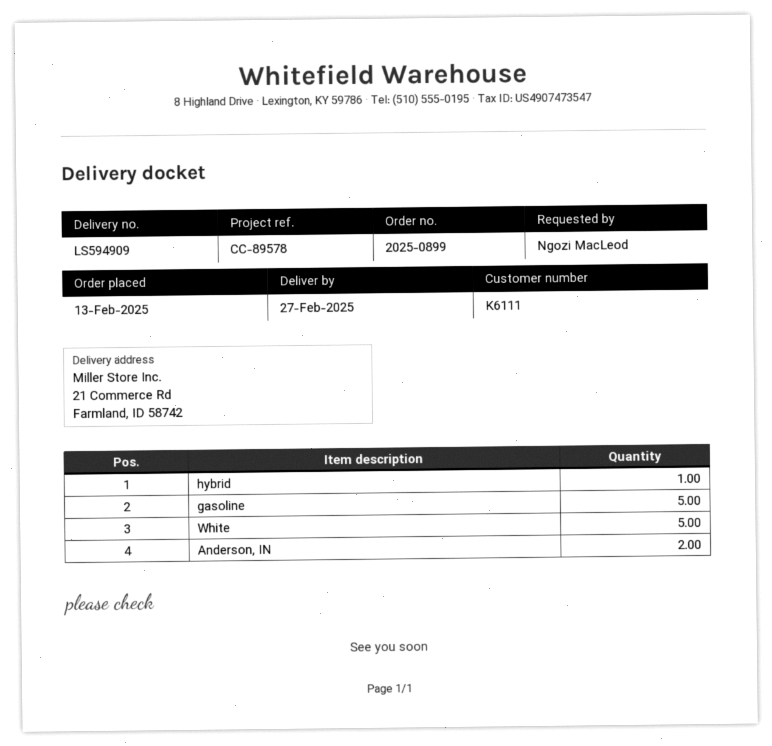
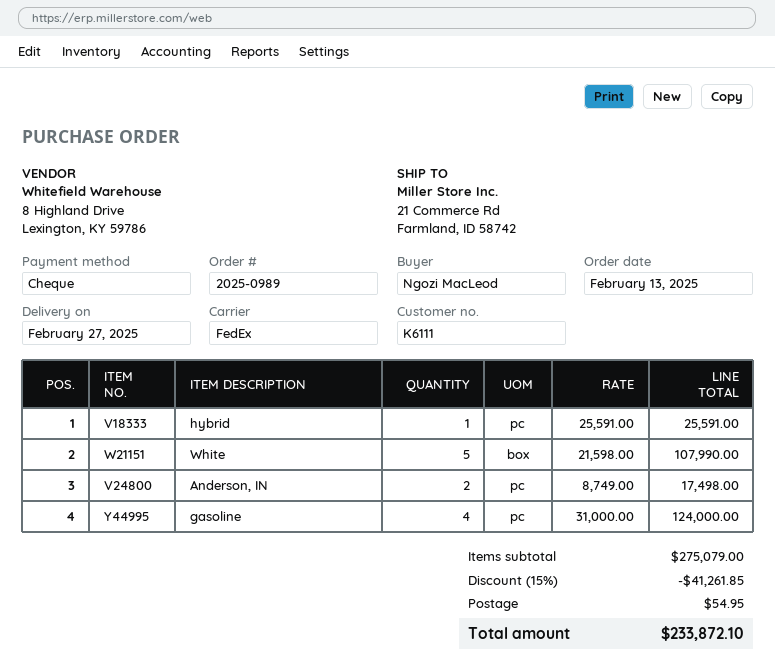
order number: 2025-0899 -> 2025-0989
gasoline: 5 -> 4

